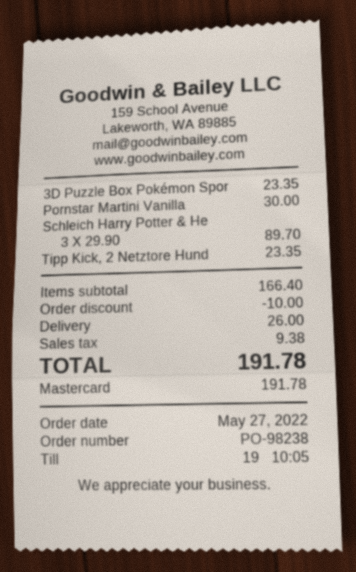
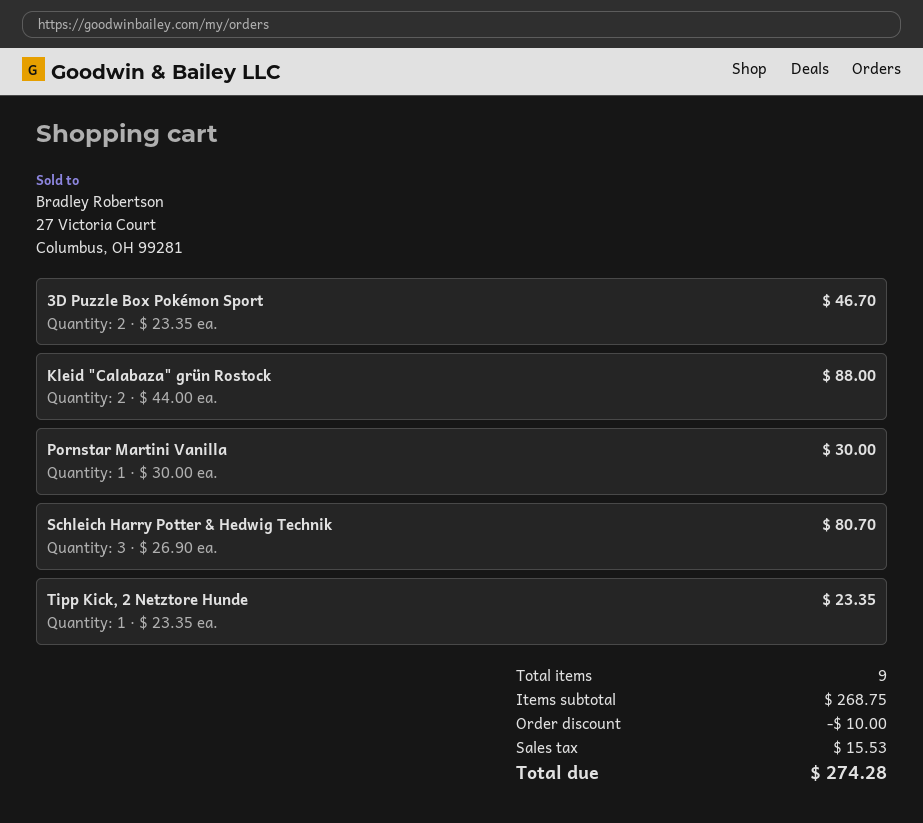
3D Puzzle Box Pokémon Spor: 1 x 23.35 = 23.35 -> 2 x 23.35 = 46.70
Schleich Harry Potter & He: 3 x 29.90 = 89.70 -> 3 x 26.90 = 80.70
Kleid "Calabaza" grün Rostock: none -> 2 x 44.00 = 88.00
subtotal: 166.40 -> 268.75
shipping: 26.00 -> none
tax: 9.38 -> 15.53
total: 191.78 -> 274.28

